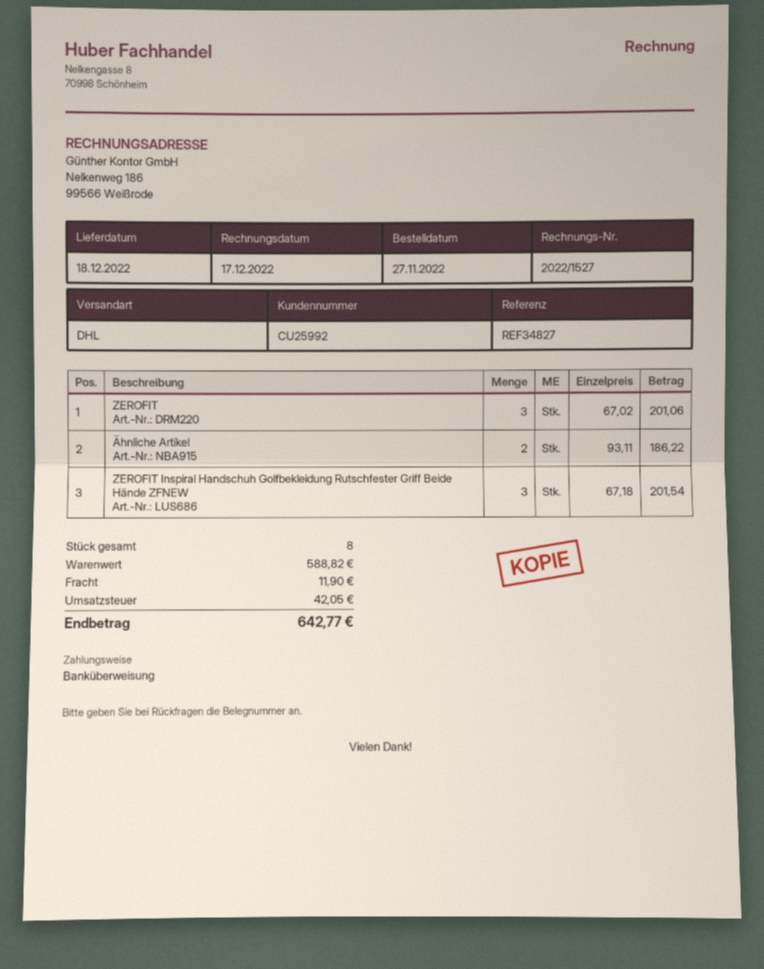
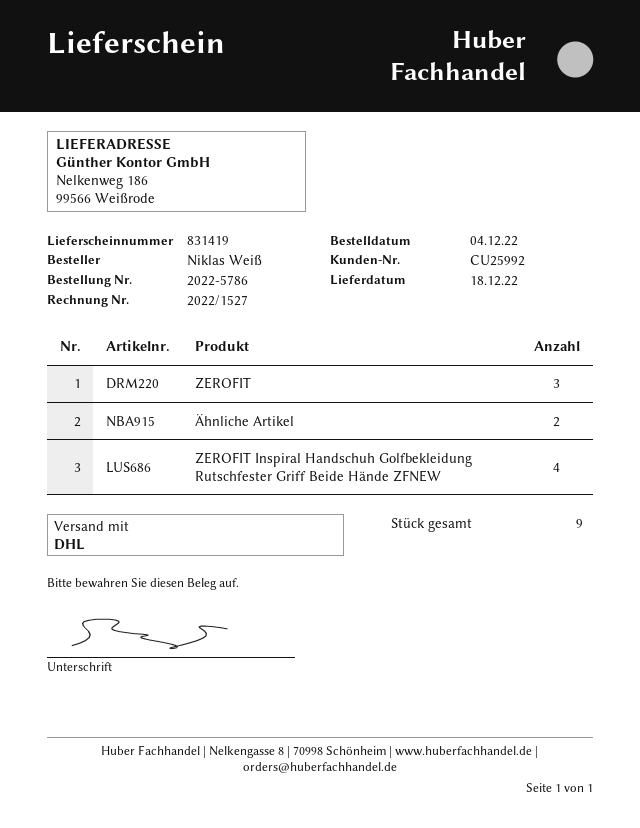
order date: 2022-11-27 -> 2022-12-04
ZEROFIT Inspiral Handschuh Golfbekleidung Rutschfester Griff Beide Hände ZFNEW: 3 -> 4
total quantity: 8 -> 9

